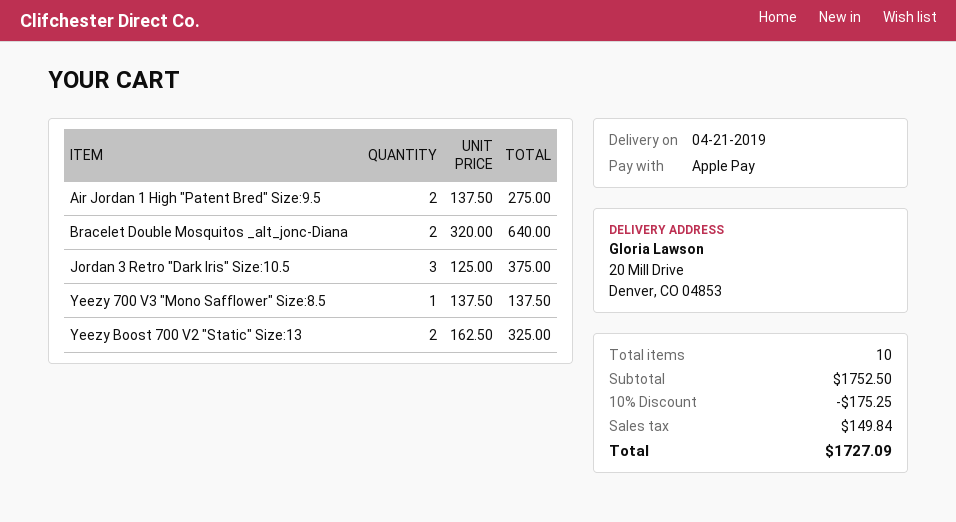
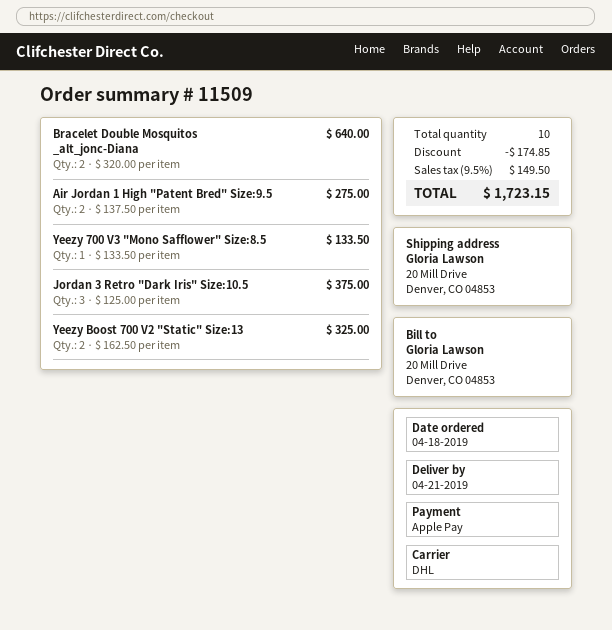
Yeezy 700 V3 "Mono Safflower" Size:8.5: 1 x 137.50 = 137.50 -> 1 x 133.50 = 133.50
discount: 175.25 -> 174.85
tax: 149.84 -> 149.50
total: 1727.09 -> 1723.15

